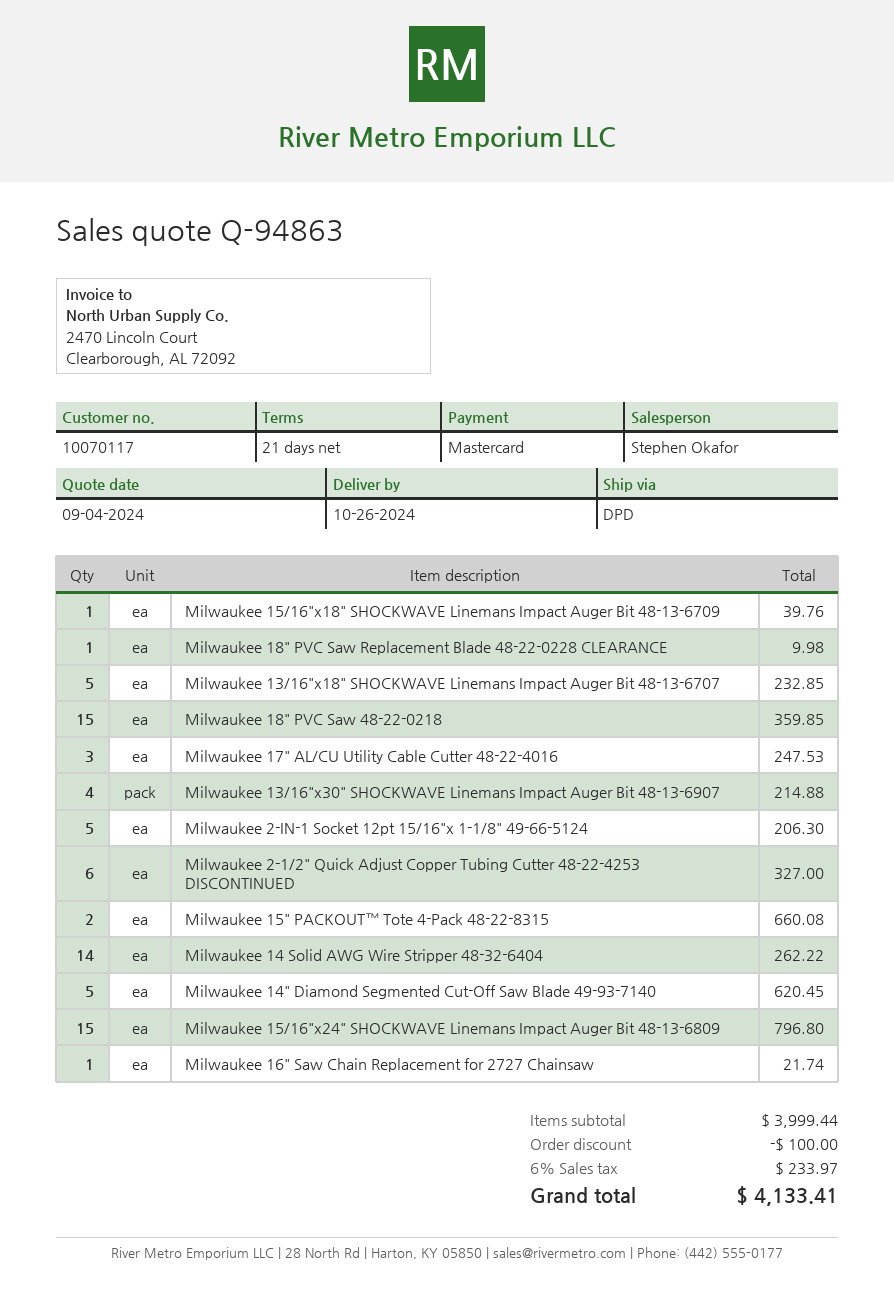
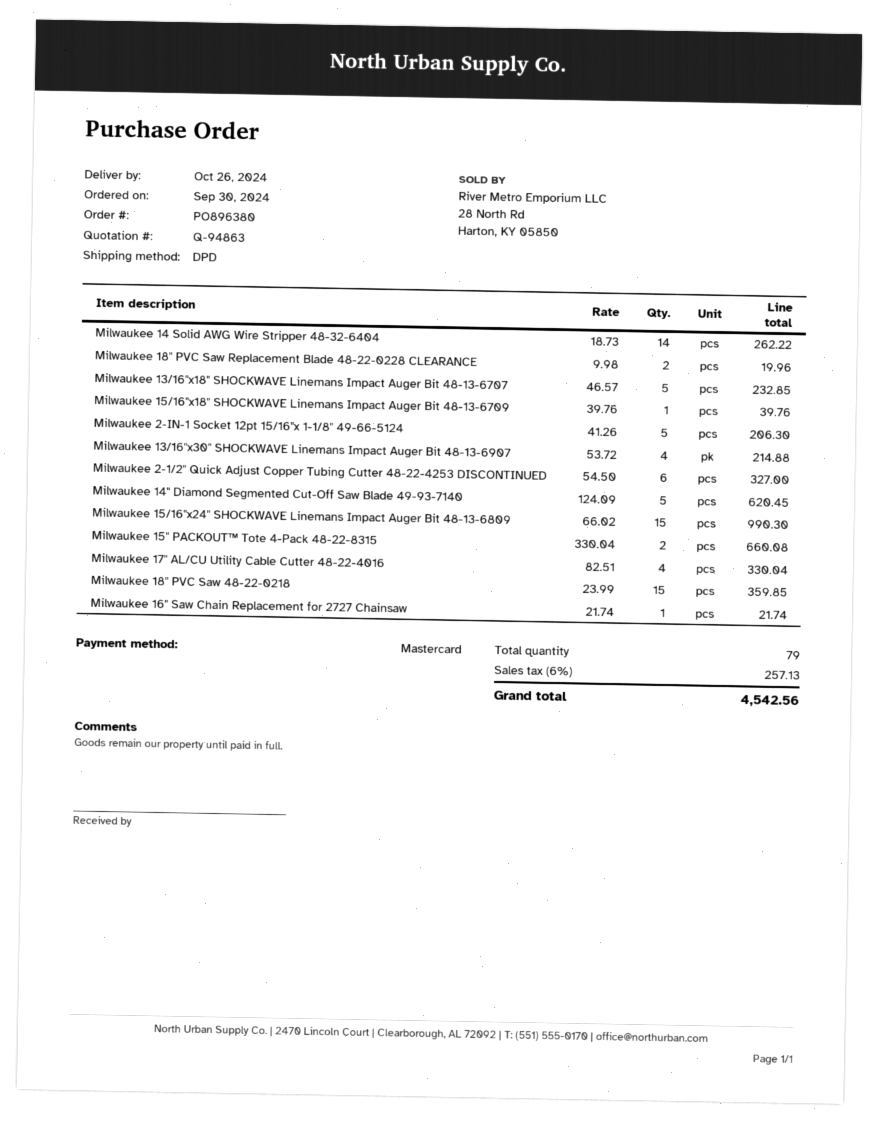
Milwaukee 18" PVC Saw Replacement Blade 48-22-0228 CLEARANCE: 1 for 9.98 -> 2 for 19.96
Milwaukee 17" AL/CU Utility Cable Cutter 48-22-4016: 3 for 247.53 -> 4 for 330.04
Milwaukee 15/16"x24" SHOCKWAVE Linemans Impact Auger Bit 48-13-6809: 15 for 796.80 -> 15 for 990.30
discount: 100.00 -> none
tax: 6% = 233.97 -> 6% = 257.13
total: 4133.41 -> 4542.56

